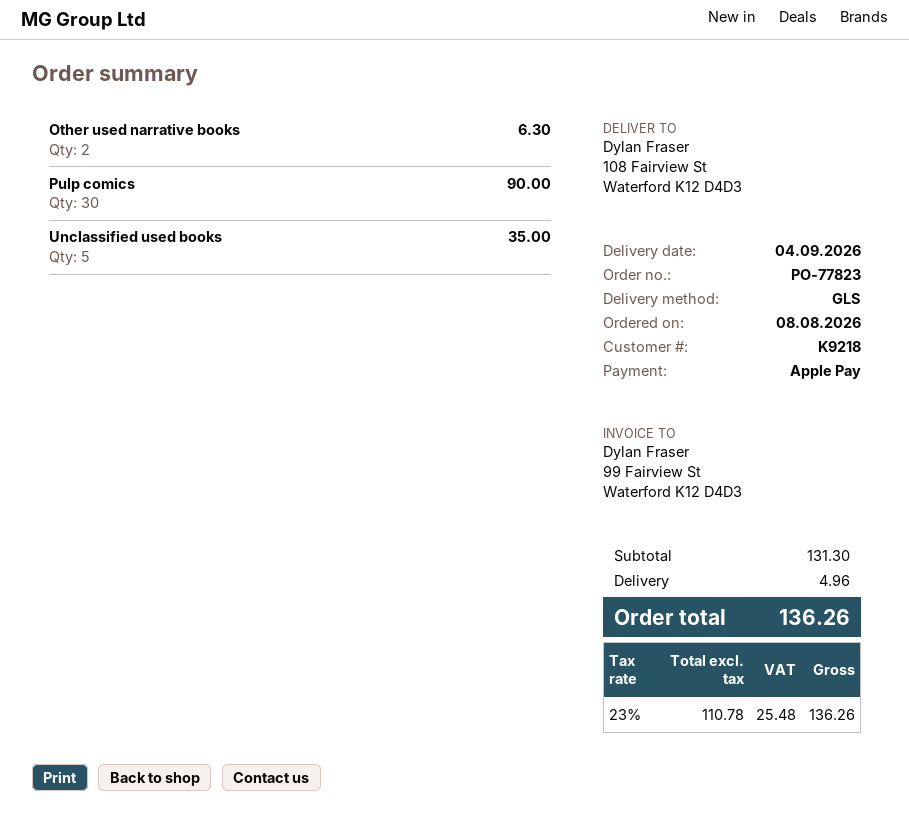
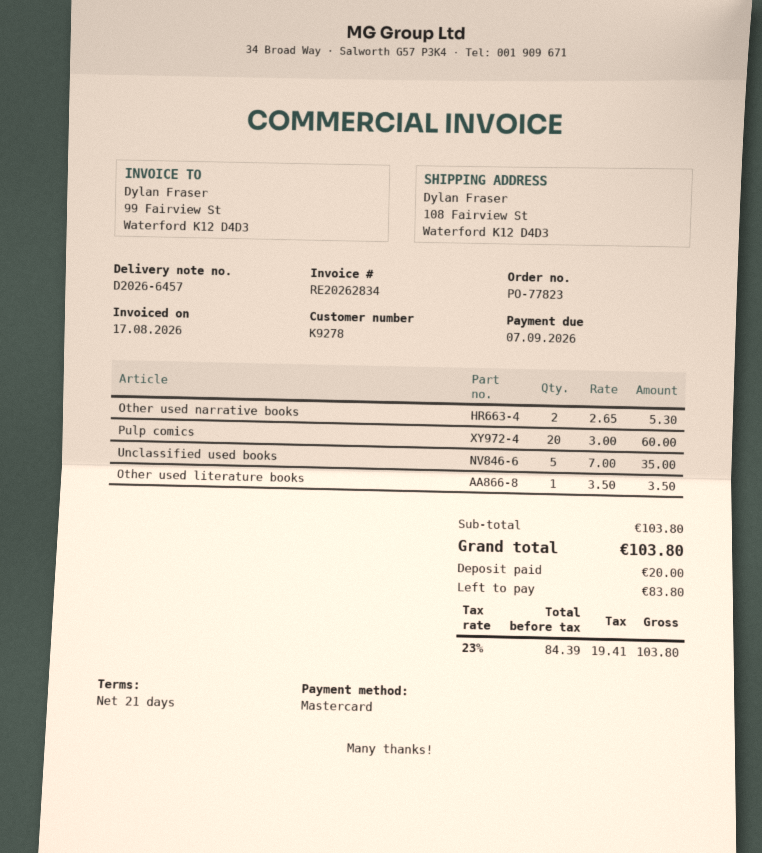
customer number: K9218 -> K9278
payment method: Apple Pay -> Mastercard
Other used narrative books: 2 for 6.30 -> 2 for 5.30
Pulp comics: 30 for 90.00 -> 20 for 60.00
Other used literature books: none -> 1 for 3.50
subtotal: 131.30 -> 103.80
shipping: 4.96 -> none
net: 110.78 -> 84.39
tax: 23% = 25.48 -> 23% = 19.41
total: 136.26 -> 103.80

